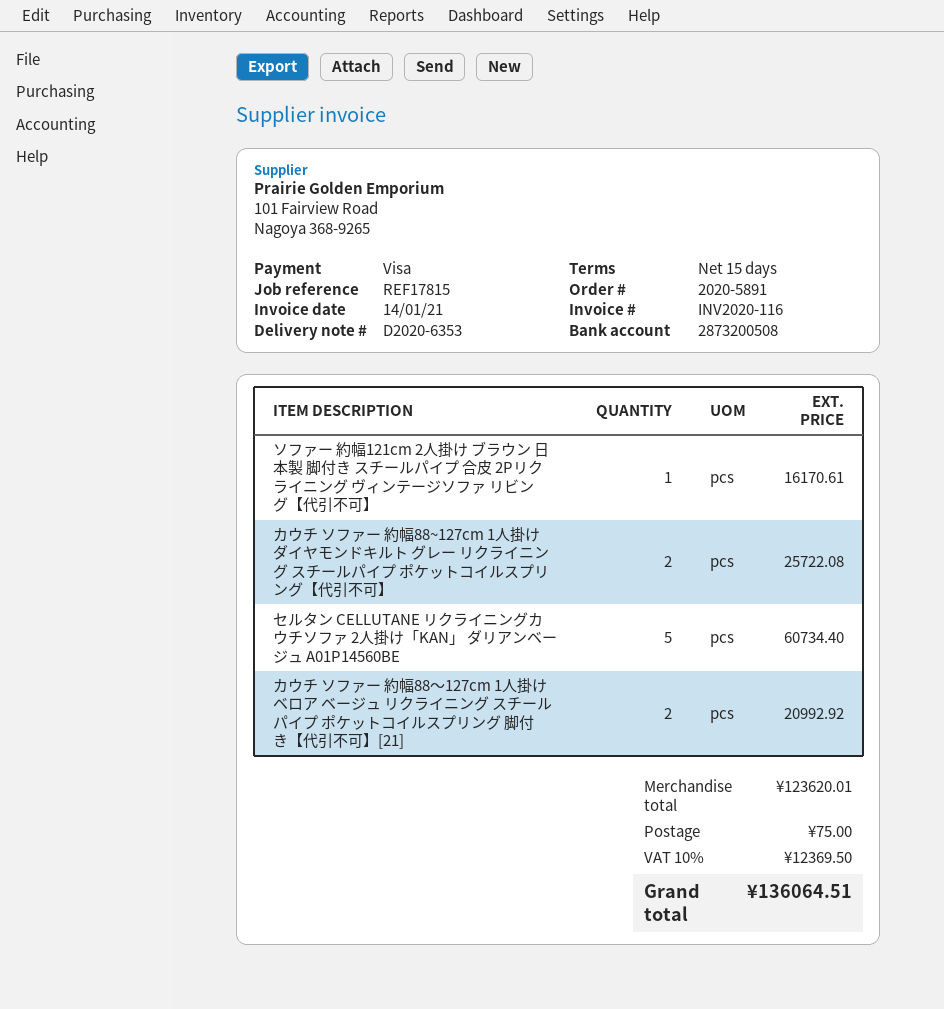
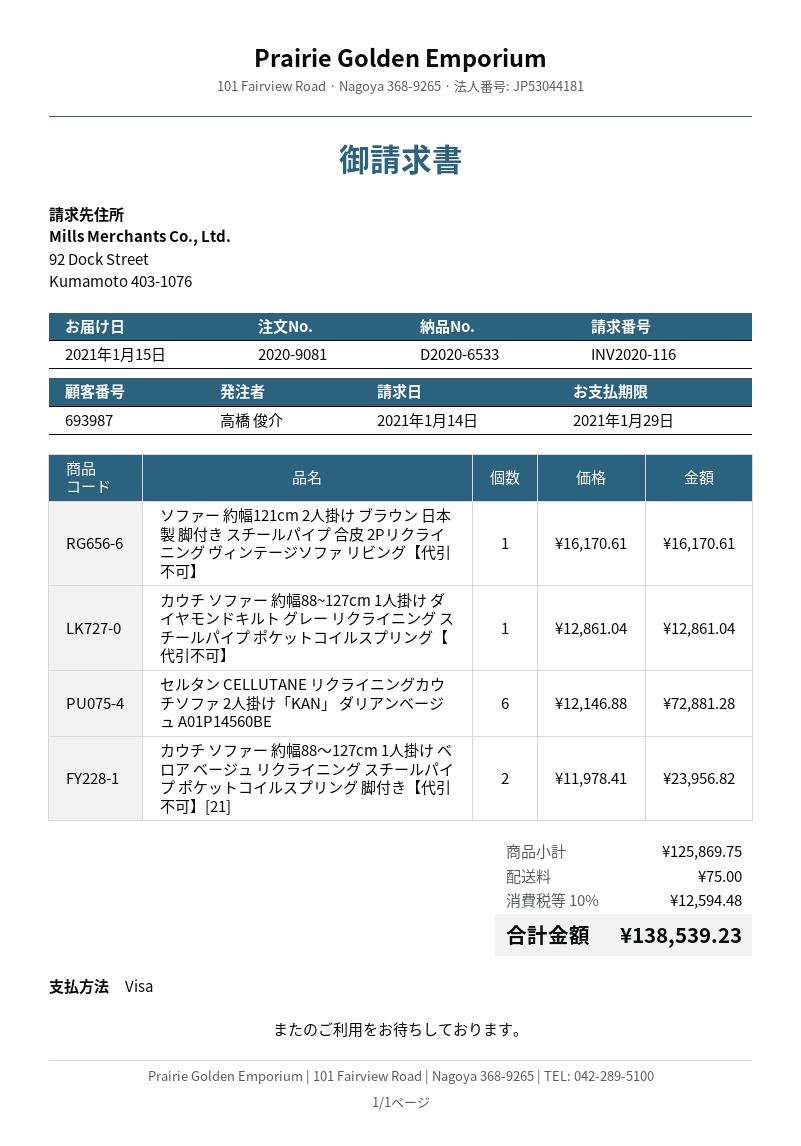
order number: 2020-5891 -> 2020-9081
delivery note number: D2020-6353 -> D2020-6533
カウチ ソファー 約幅88~127cm 1人掛け ダイヤモンドキルト グレー リクライニング スチールパイプ ポケットコイルスプリング【代引不可】: 2 for 25722.08 -> 1 for 12861.04
セルタン CELLUTANE リクライニングカウチソファ 2人掛け「KAN」 ダリアンベージュ A01P14560BE: 5 for 60734.40 -> 6 for 72881.28
カウチ ソファー 約幅88〜127cm 1人掛け ベロア ベージュ リクライニング スチールパイプ ポケットコイルスプリング 脚付き【代引不可】[21]: 2 for 20992.92 -> 2 for 23956.82
subtotal: 123620.01 -> 125869.75
tax: 10% = 12369.50 -> 10% = 12594.48
total: 136064.51 -> 138539.23

